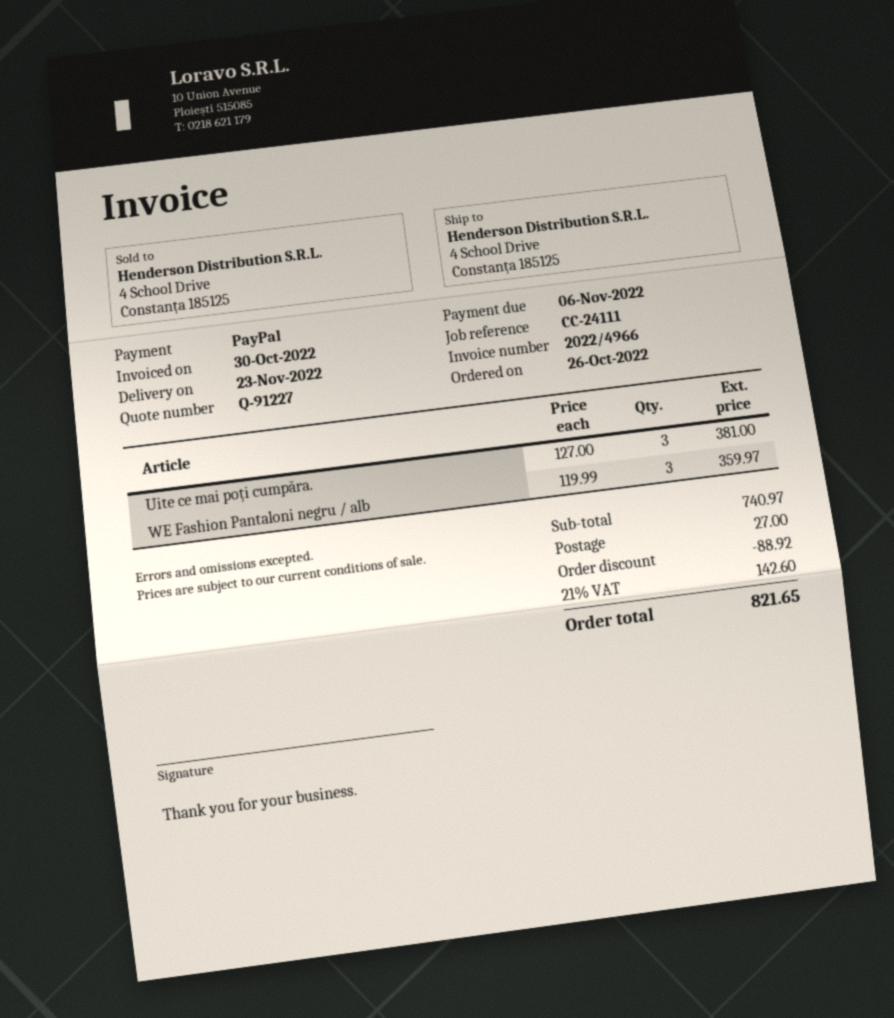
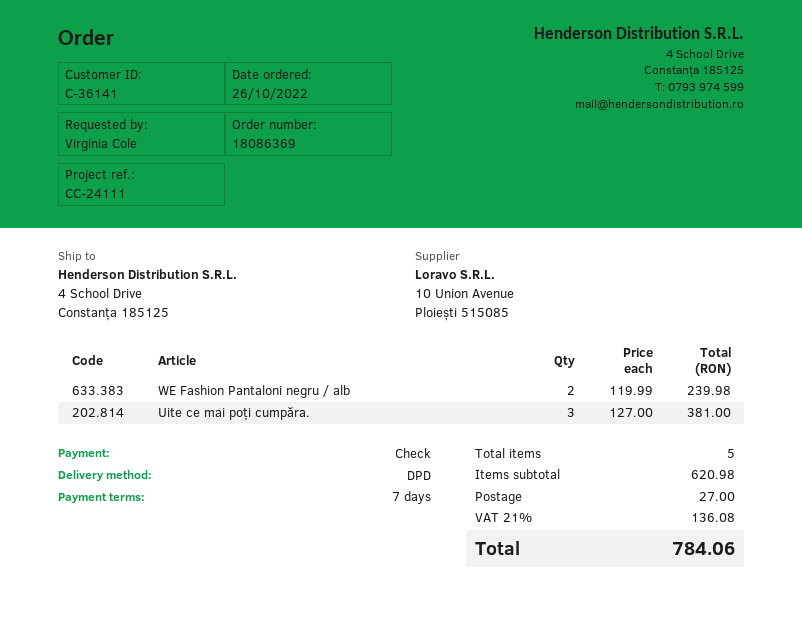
payment method: PayPal -> cheque
WE Fashion Pantaloni negru / alb: 3 x 119.99 = 359.97 -> 2 x 119.99 = 239.98
subtotal: 740.97 -> 620.98
discount: 88.92 -> none
tax: 21% = 142.60 -> 21% = 136.08
total: 821.65 -> 784.06

